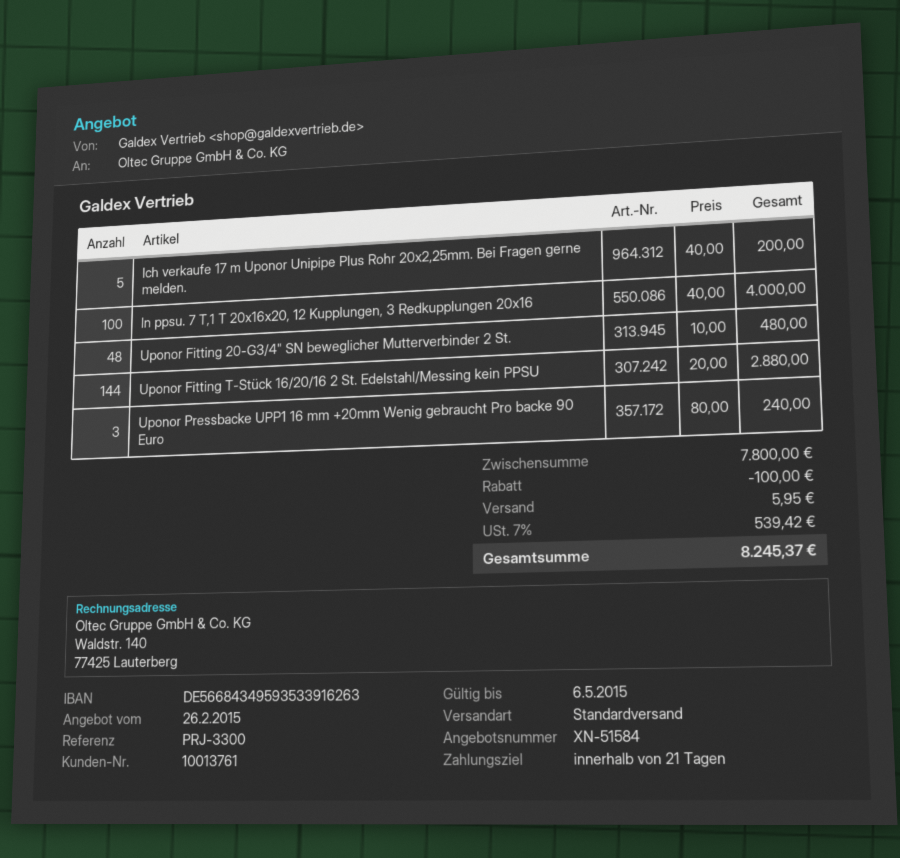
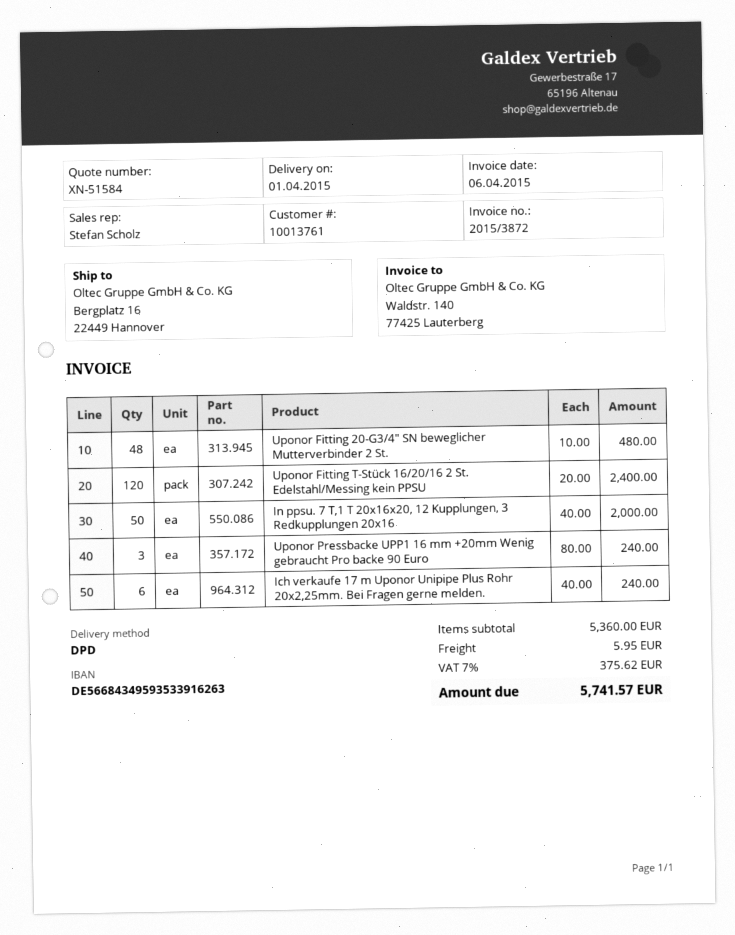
shipping method: standard -> DPD
Ich verkaufe 17 m Uponor Unipipe Plus Rohr 20x2,25mm. Bei Fragen gerne melden.: 5 x 40.00 = 200.00 -> 6 x 40.00 = 240.00
In ppsu. 7 T,1 T 20x16x20, 12 Kupplungen, 3 Redkupplungen 20x16: 100 x 40.00 = 4000.00 -> 50 x 40.00 = 2000.00
Uponor Fitting T-Stück 16/20/16 2 St. Edelstahl/Messing kein PPSU: 144 x 20.00 = 2880.00 -> 120 x 20.00 = 2400.00
subtotal: 7800.00 -> 5360.00
discount: 100.00 -> none
tax: 7% = 539.42 -> 7% = 375.62
total: 8245.37 -> 5741.57

